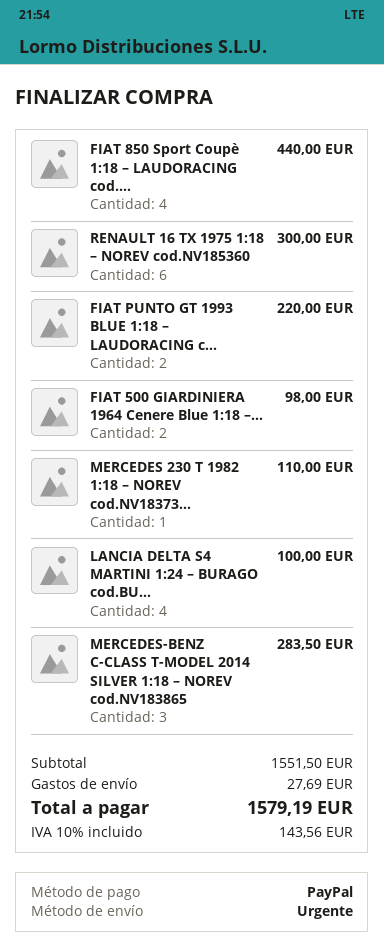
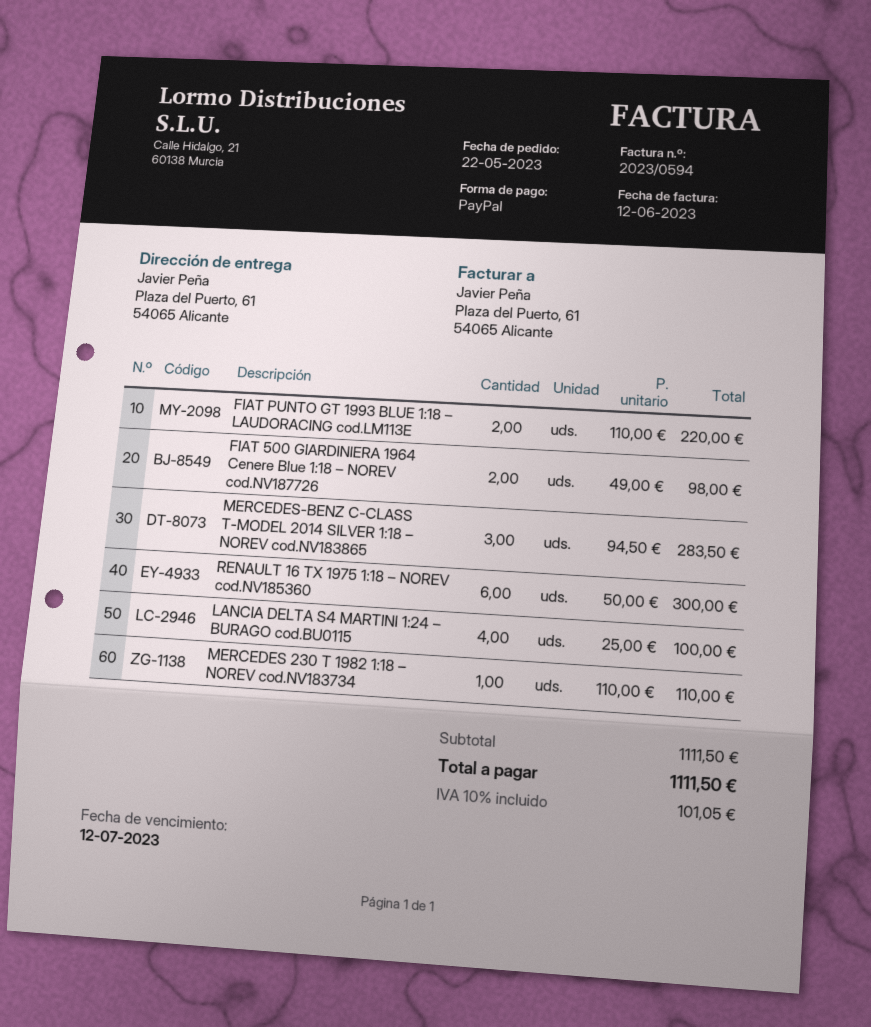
FIAT 850 Sport Coupè 1:18 – LAUDORACING cod....: 4 for 440.00 -> none
subtotal: 1551.50 -> 1111.50
shipping: 27.69 -> none
tax: 10% = 143.56 -> 10% = 101.05
total: 1579.19 -> 1111.50

